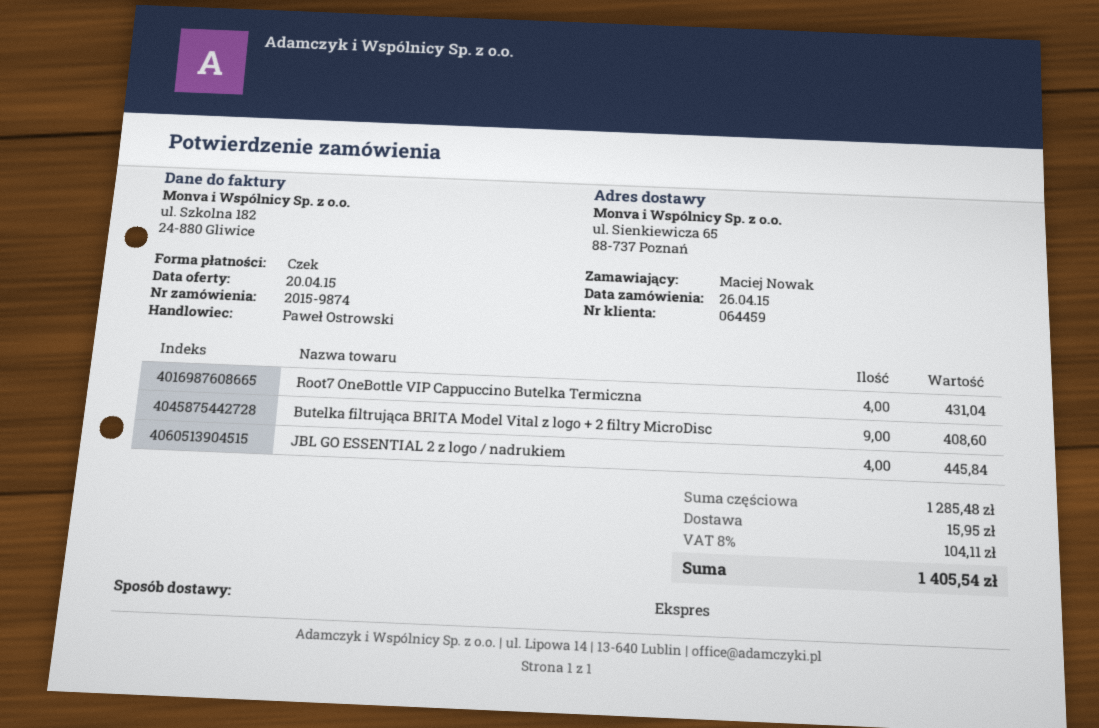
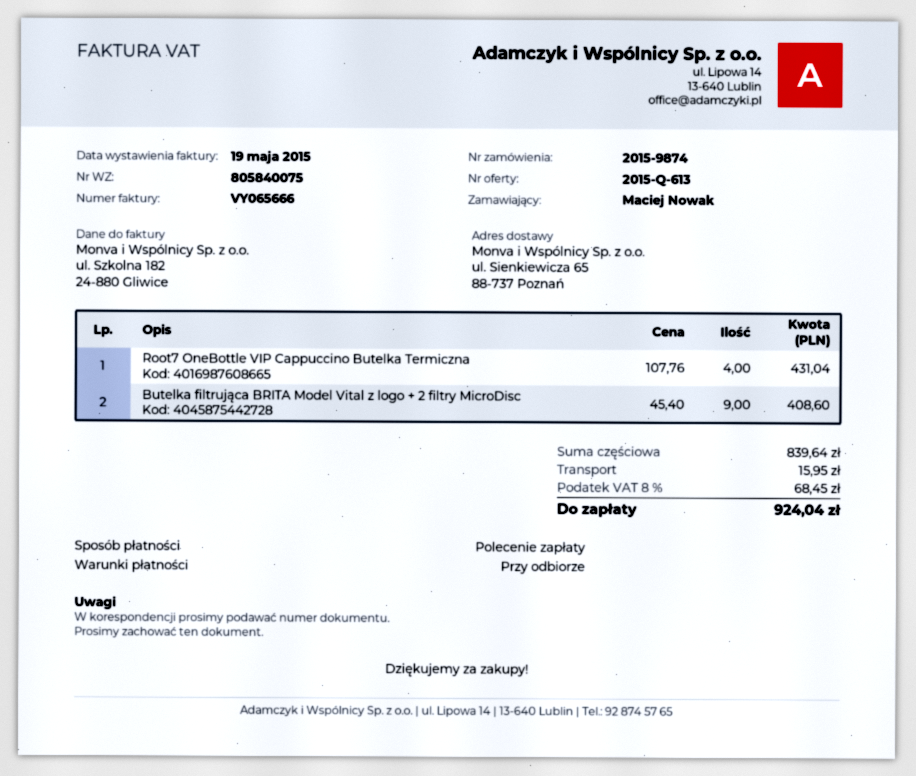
payment method: cheque -> direct debit
JBL GO ESSENTIAL 2 z logo / nadrukiem: 4 for 445.84 -> none
subtotal: 1285.48 -> 839.64
tax: 8% = 104.11 -> 8% = 68.45
total: 1405.54 -> 924.04

